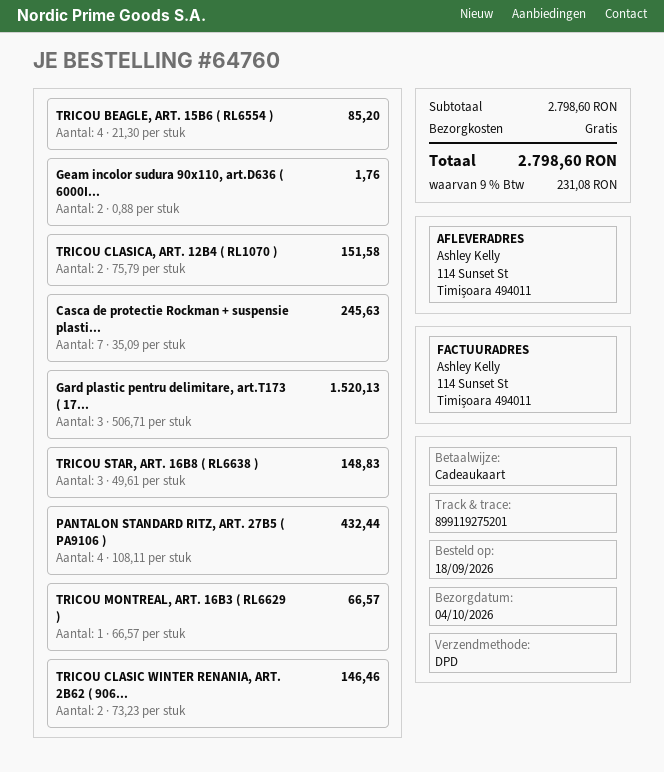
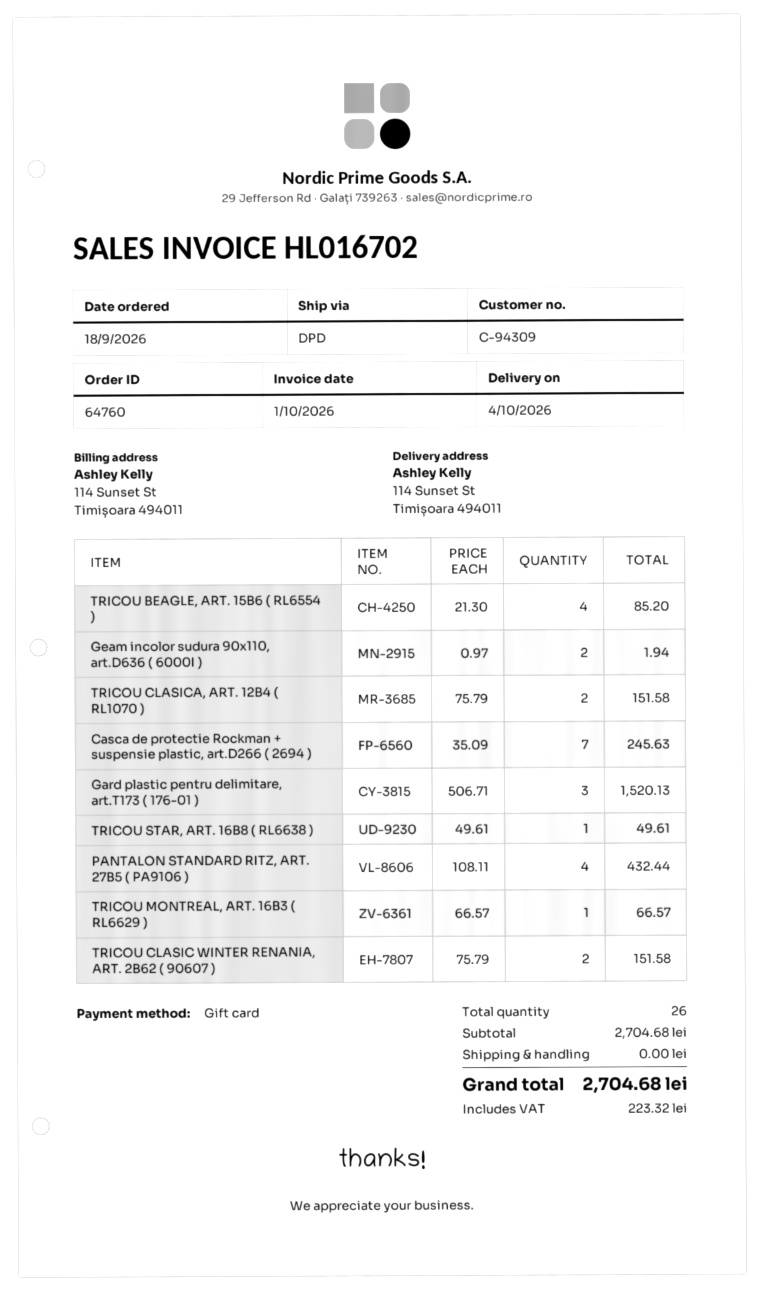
Geam incolor sudura 90x110, art.D636 ( 6000I...: 2 x 0.88 = 1.76 -> 2 x 0.97 = 1.94
TRICOU STAR, ART. 16B8 ( RL6638 ): 3 x 49.61 = 148.83 -> 1 x 49.61 = 49.61
TRICOU CLASIC WINTER RENANIA, ART. 2B62 ( 906...: 2 x 73.23 = 146.46 -> 2 x 75.79 = 151.58
subtotal: 2798.60 -> 2704.68
tax: 231.08 -> 223.32
total: 2798.60 -> 2704.68

